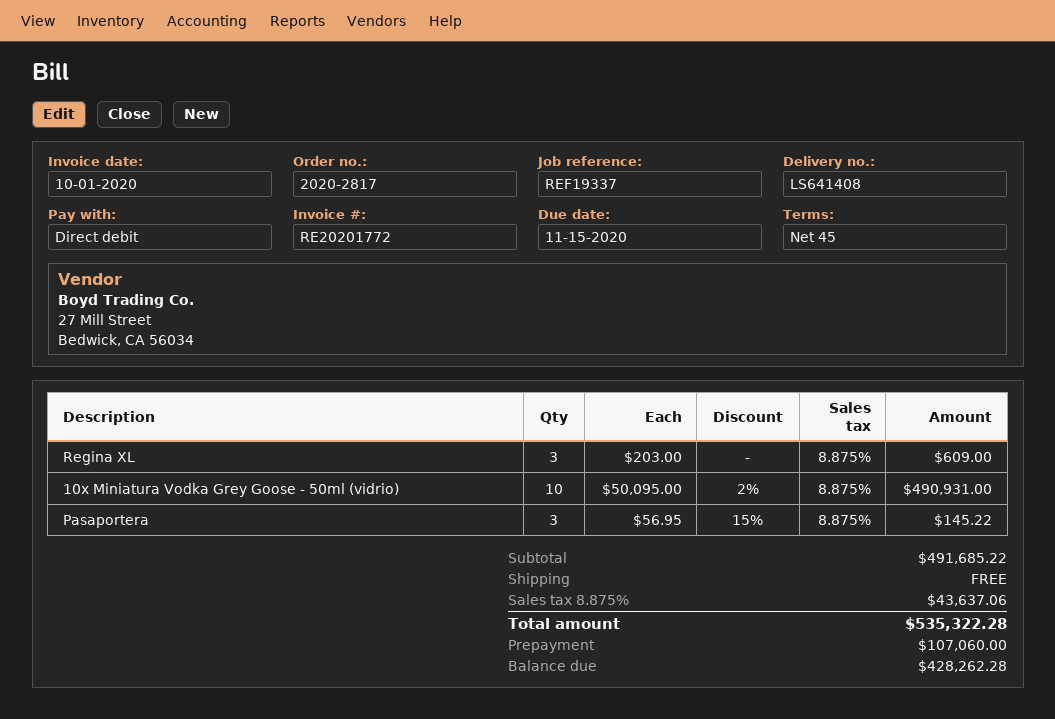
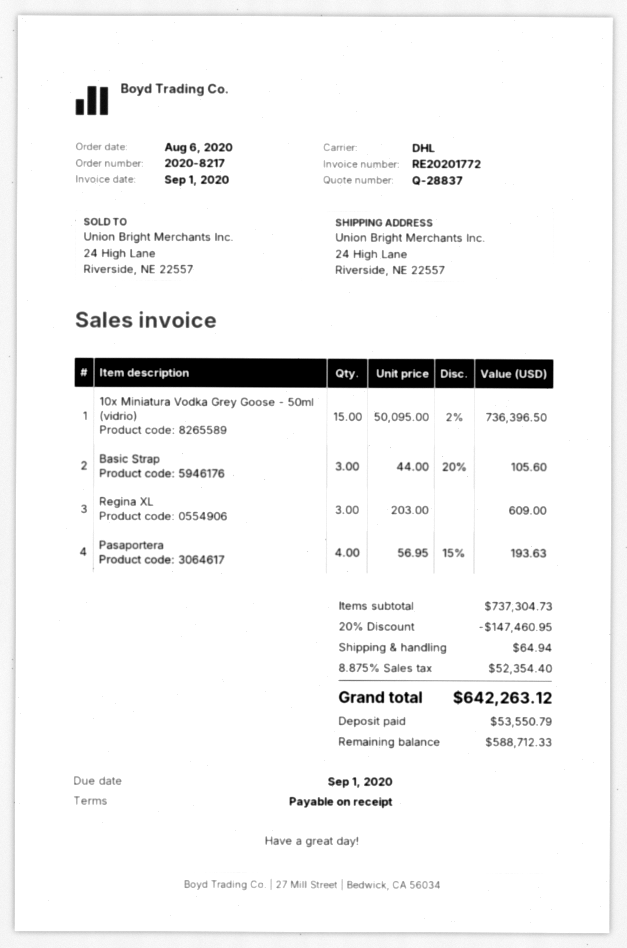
order number: 2020-2817 -> 2020-8217
invoice date: 2020-10-01 -> 2020-09-01
payment terms: 45 days -> on receipt
due date: 2020-11-15 -> 2020-09-01
10x Miniatura Vodka Grey Goose - 50ml (vidrio): 10 x 50095.00 - 2% = 490931.00 -> 15 x 50095.00 - 2% = 736396.50
Pasaportera: 3 x 56.95 - 15% = 145.22 -> 4 x 56.95 - 15% = 193.63
Basic Strap: none -> 3 x 44.00 - 20% = 105.60
subtotal: 491685.22 -> 737304.73
discount: none -> 20% = 147460.95
shipping: 0.00 -> 64.94
tax: 8.875% = 43637.06 -> 8.875% = 52354.40
total: 535322.28 -> 642263.12
deposit: 107060.00 -> 53550.79
balance: 428262.28 -> 588712.33

